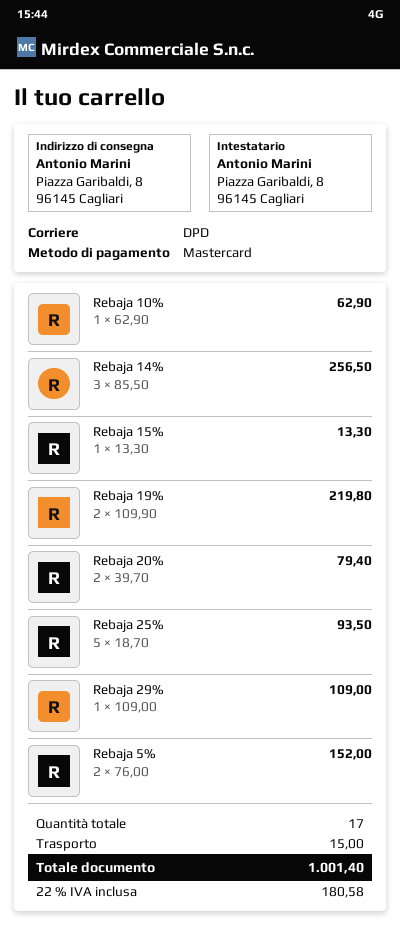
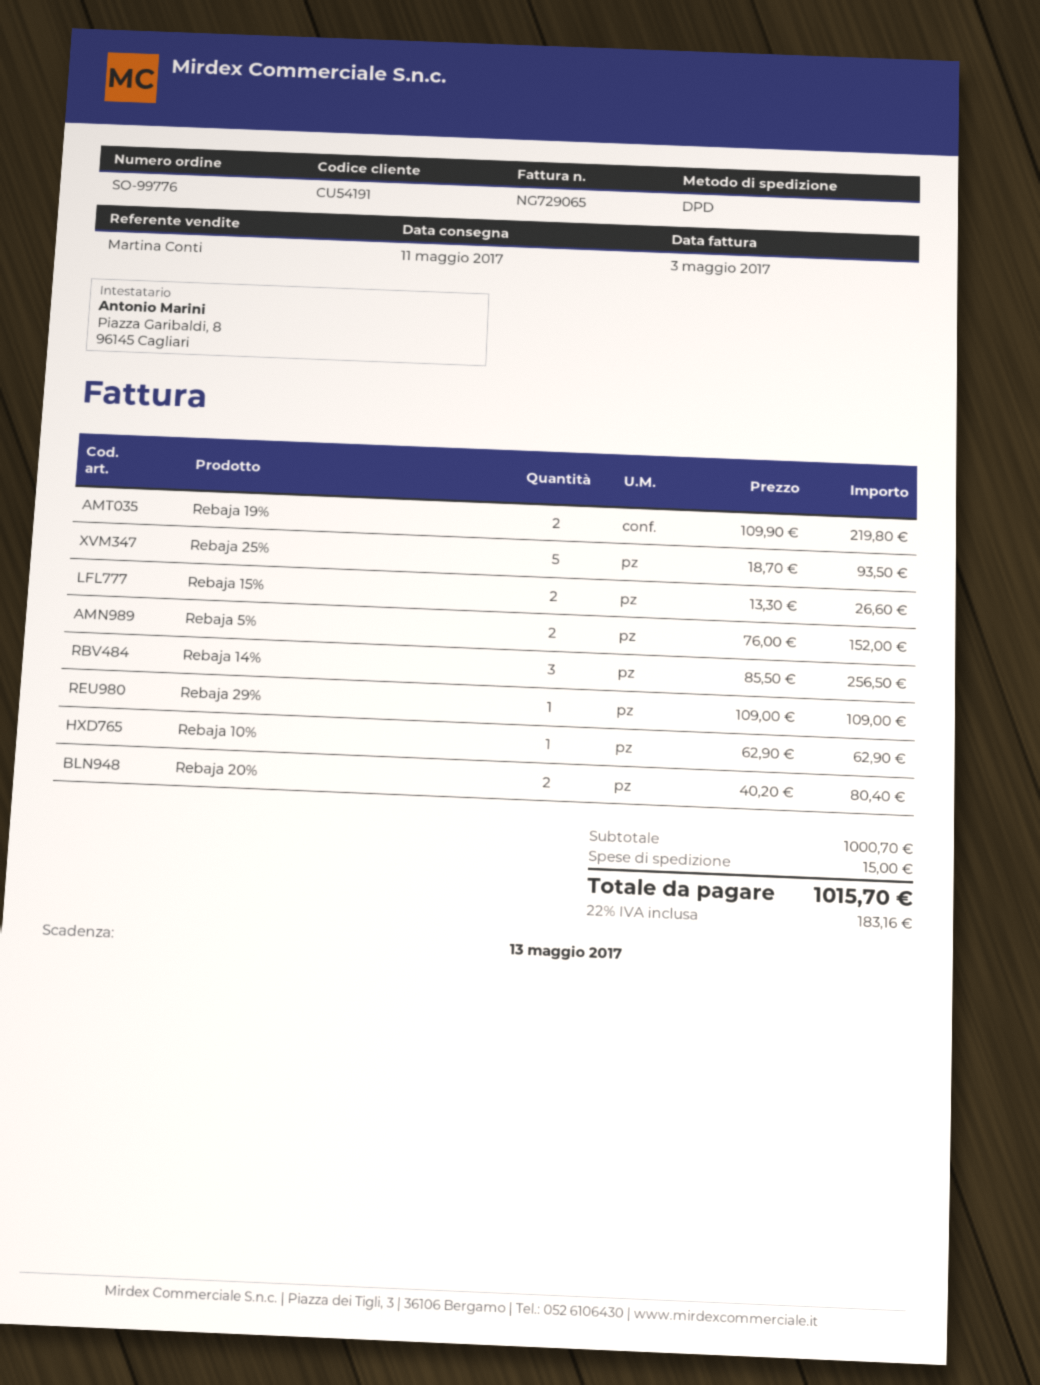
Rebaja 15%: 1 x 13.30 = 13.30 -> 2 x 13.30 = 26.60
Rebaja 20%: 2 x 39.70 = 79.40 -> 2 x 40.20 = 80.40
tax: 22% = 180.58 -> 22% = 183.16
total: 1001.40 -> 1015.70

